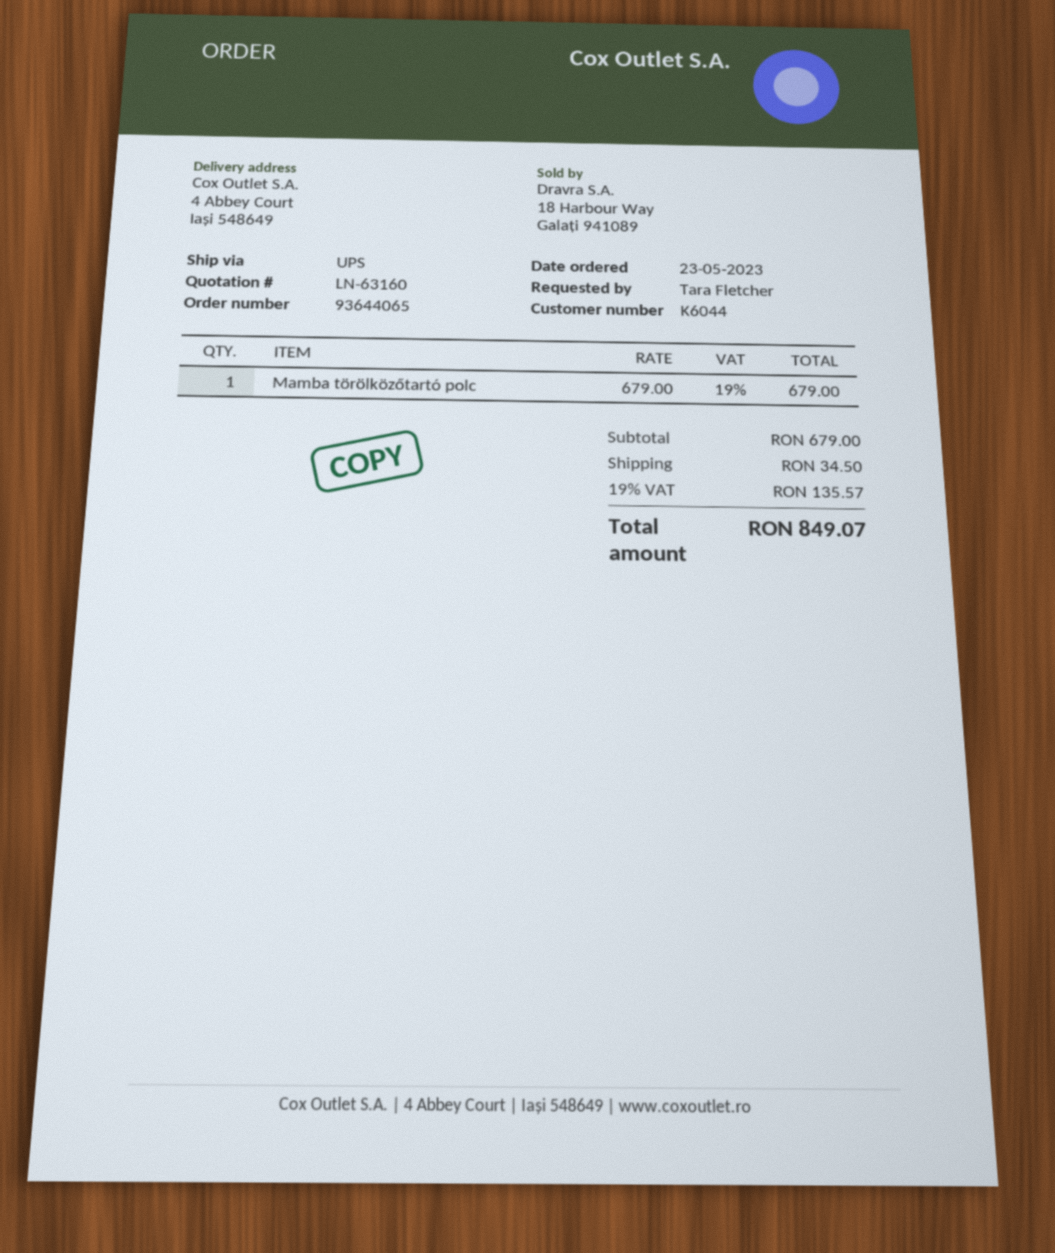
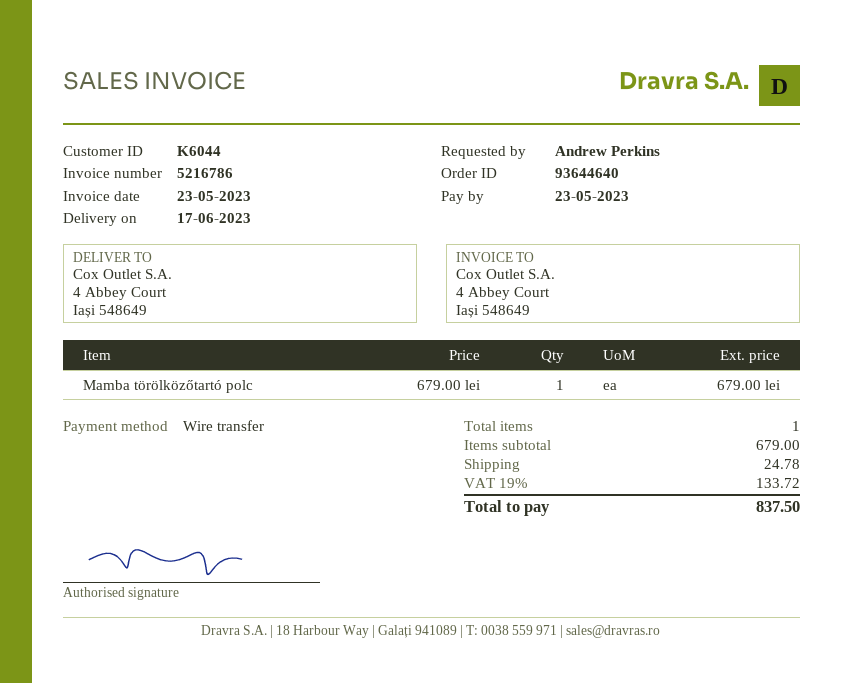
order number: 93644065 -> 93644640
ordered by: Tara Fletcher -> Andrew Perkins
shipping: 34.50 -> 24.78
tax: 19% = 135.57 -> 19% = 133.72
total: 849.07 -> 837.50

